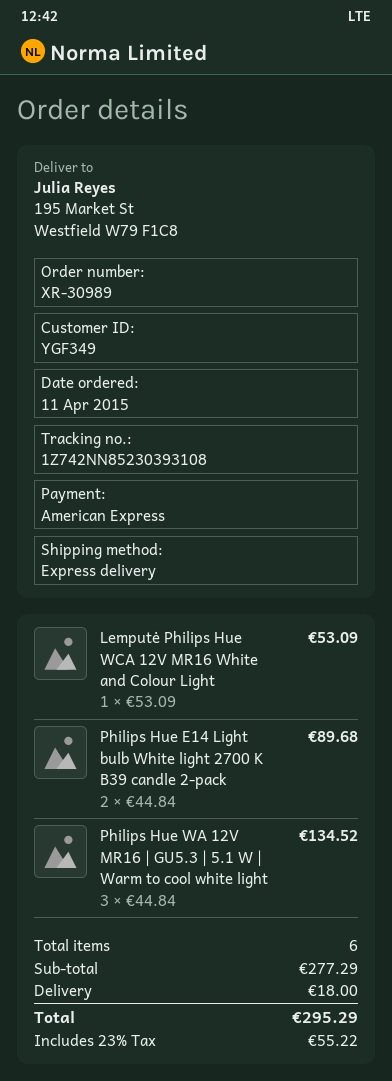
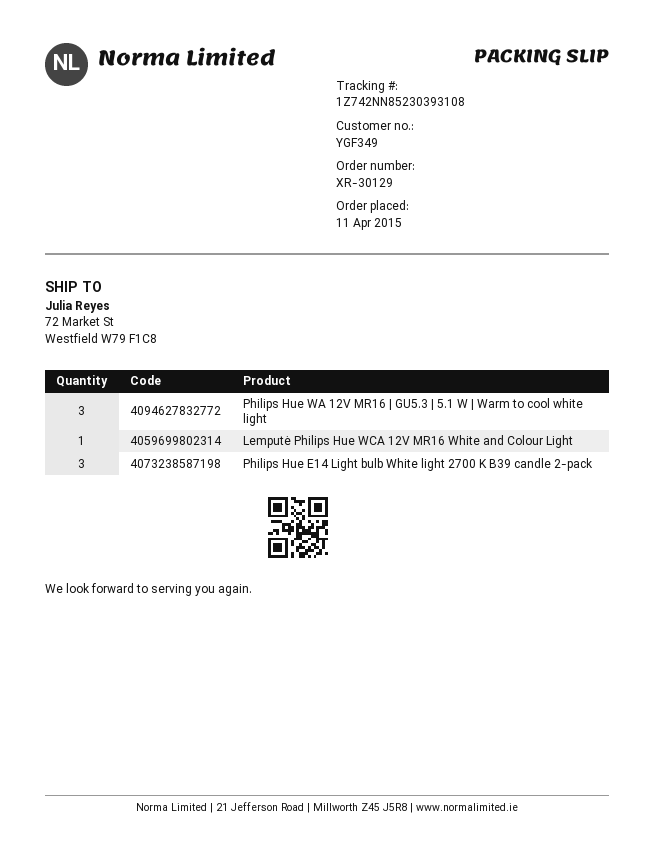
order number: XR-30989 -> XR-30129
ship to: 195 Market St, Westfield W79 F1C8 -> 72 Market St, Westfield W79 F1C8
Philips Hue E14 Light bulb White light 2700 K B39 candle 2-pack: 2 -> 3

